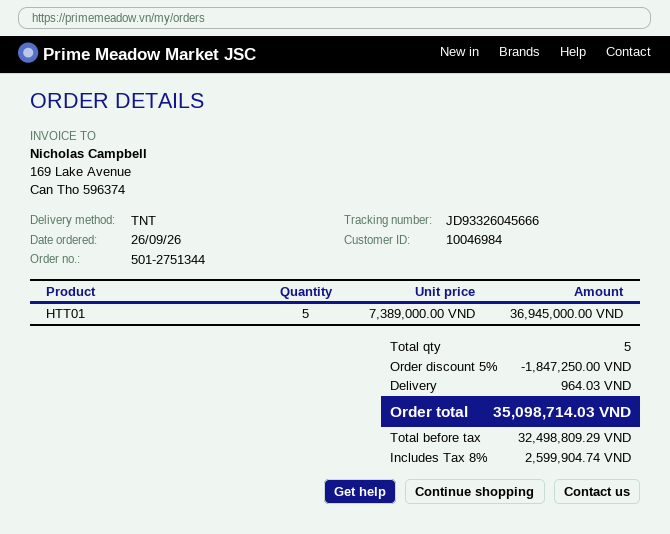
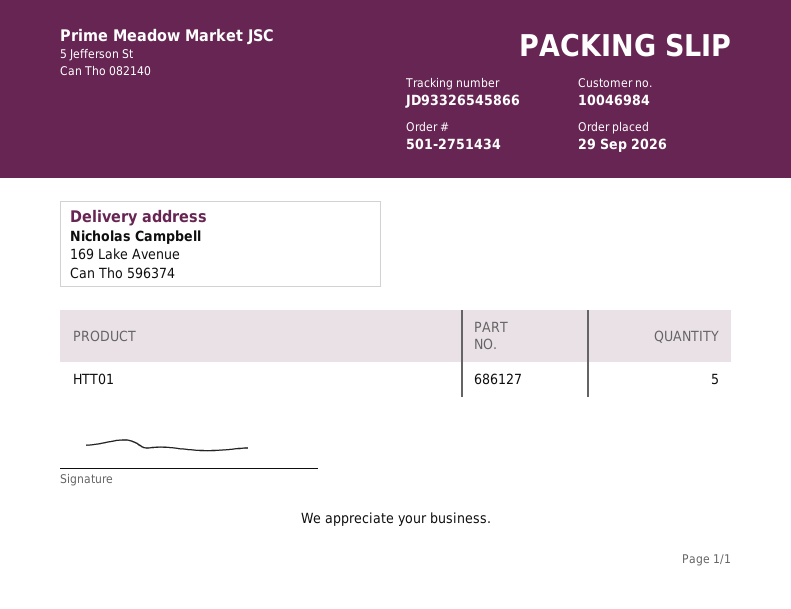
order number: 501-2751344 -> 501-2751434
order date: 2026-09-26 -> 2026-09-29
tracking number: JD93326045666 -> JD93326545866

